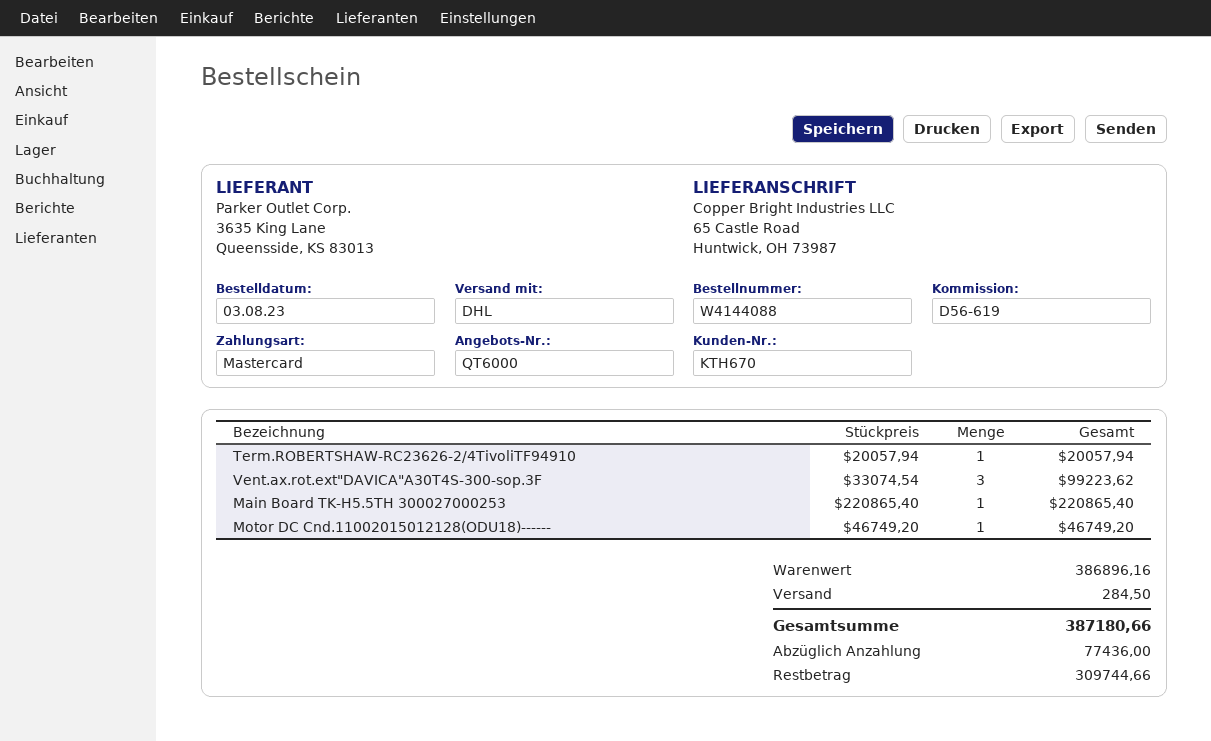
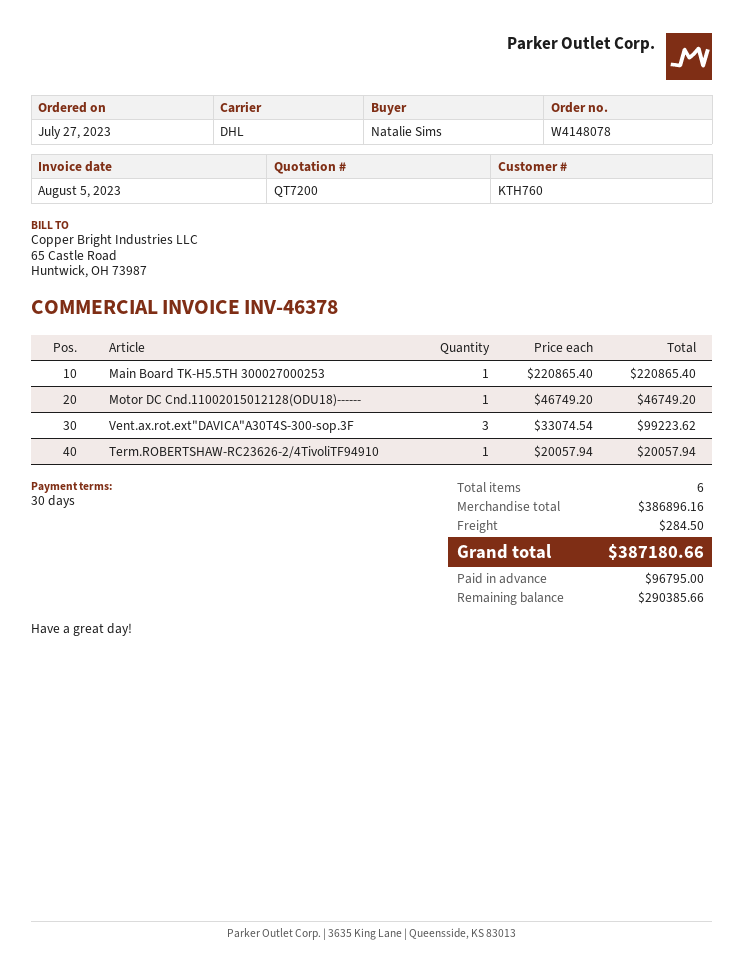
quote number: QT6000 -> QT7200
order number: W4144088 -> W4148078
order date: 2023-08-03 -> 2023-07-27
customer number: KTH670 -> KTH760
deposit: 77436.00 -> 96795.00
balance: 309744.66 -> 290385.66

